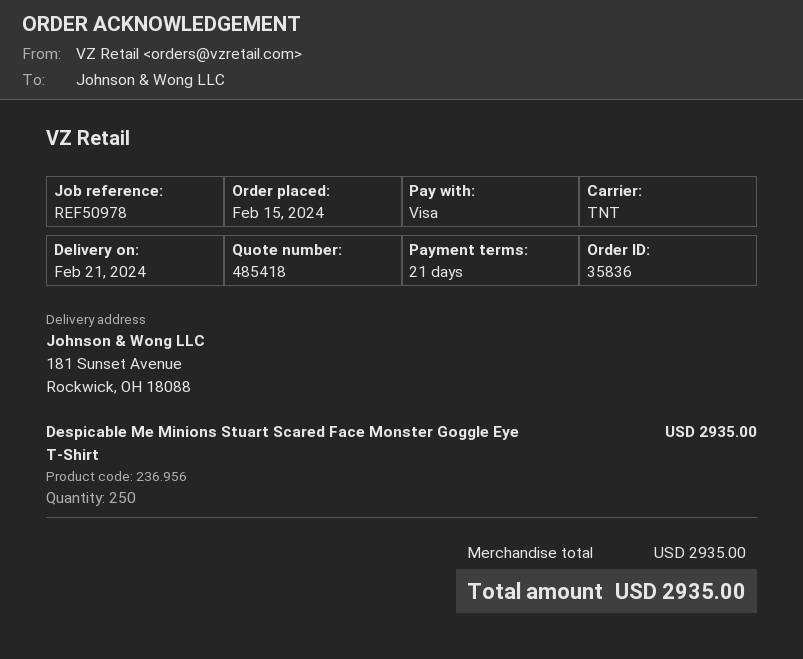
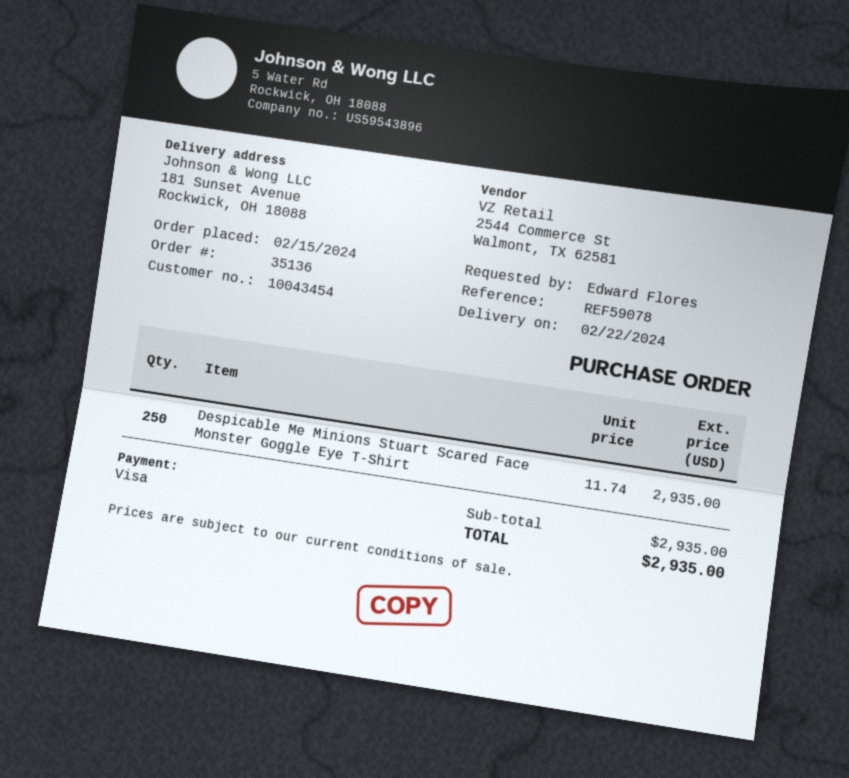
order number: 35836 -> 35136
delivery date: 2024-02-21 -> 2024-02-22
reference: REF50978 -> REF59078

